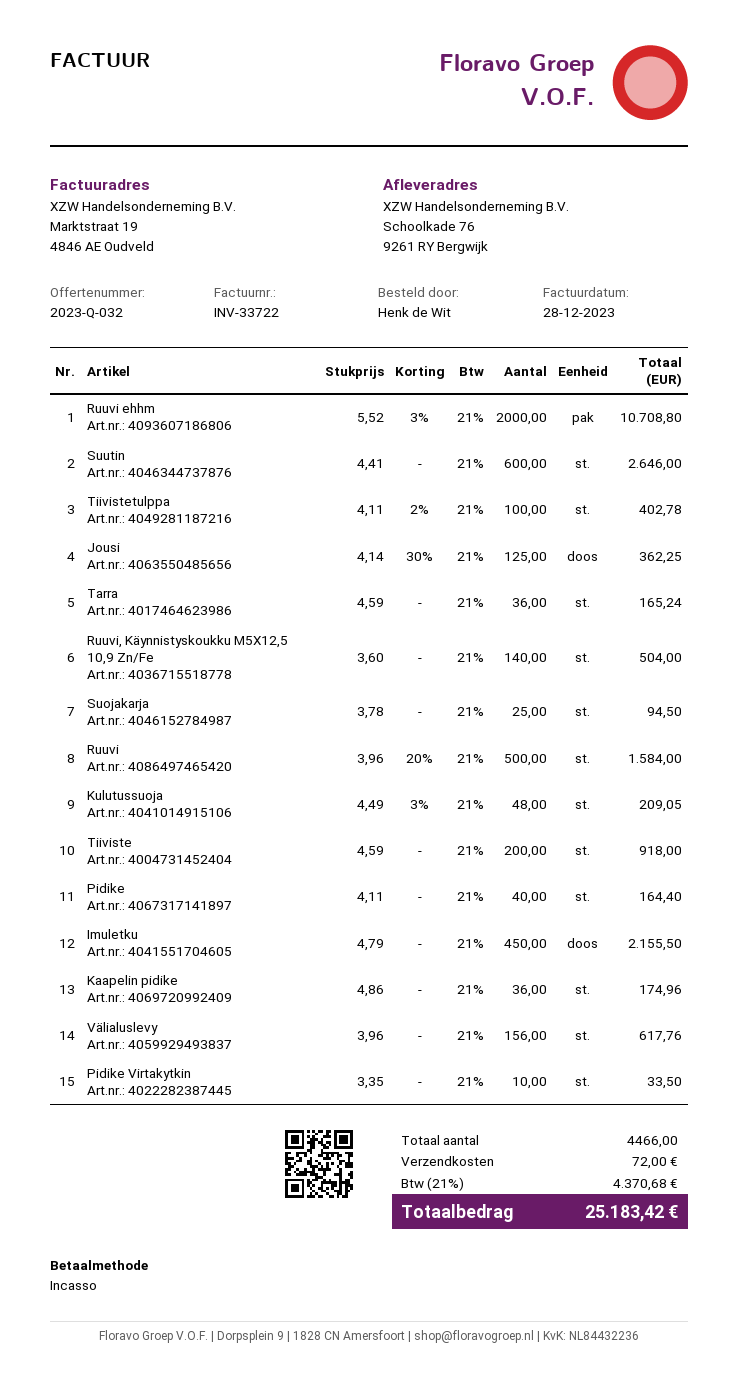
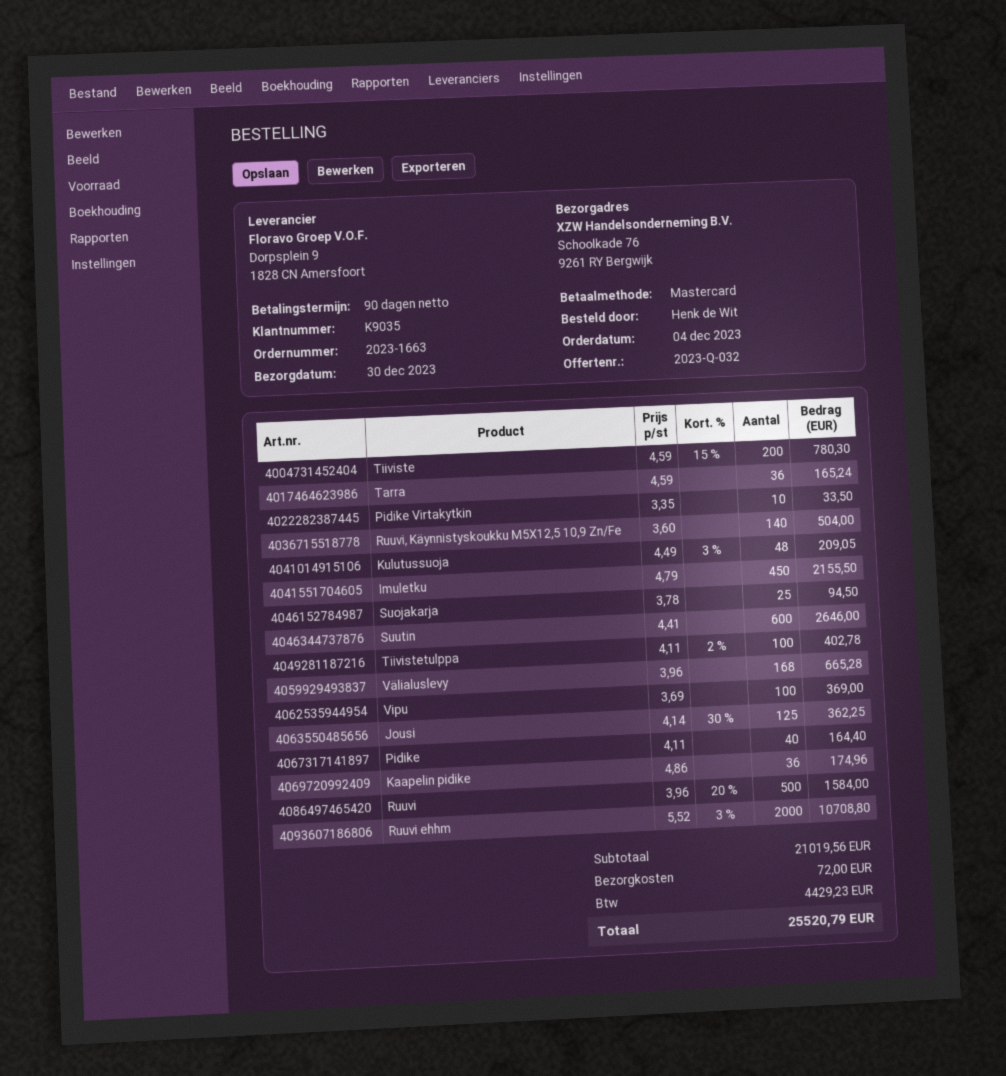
payment method: direct debit -> Mastercard
Tiiviste: 200 x 4.59 = 918.00 -> 200 x 4.59 - 15% = 780.30
Välialuslevy: 156 x 3.96 = 617.76 -> 168 x 3.96 = 665.28
Vipu: none -> 100 x 3.69 = 369.00
tax: 4370.68 -> 4429.23
total: 25183.42 -> 25520.79

